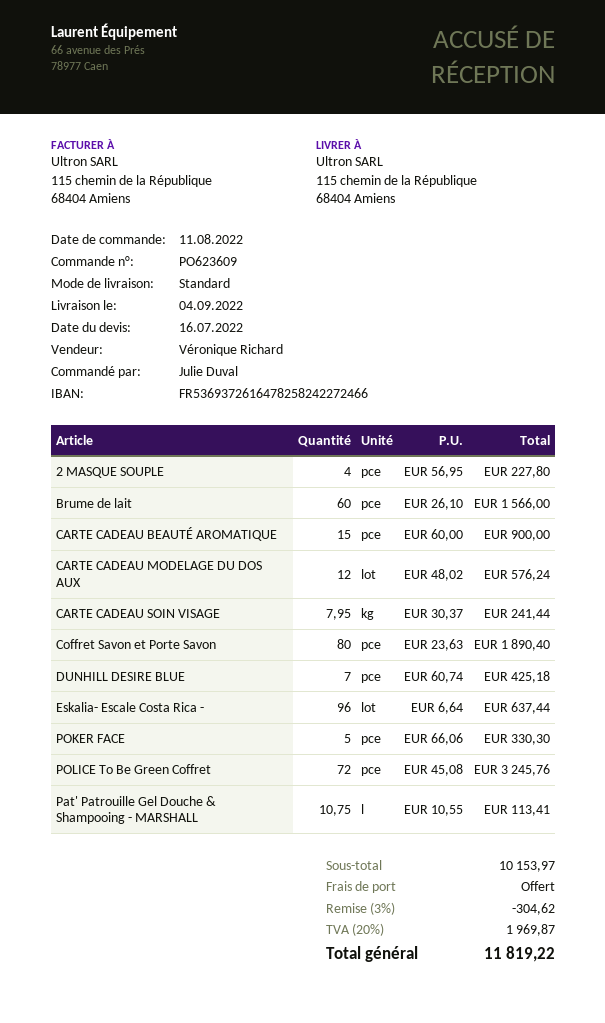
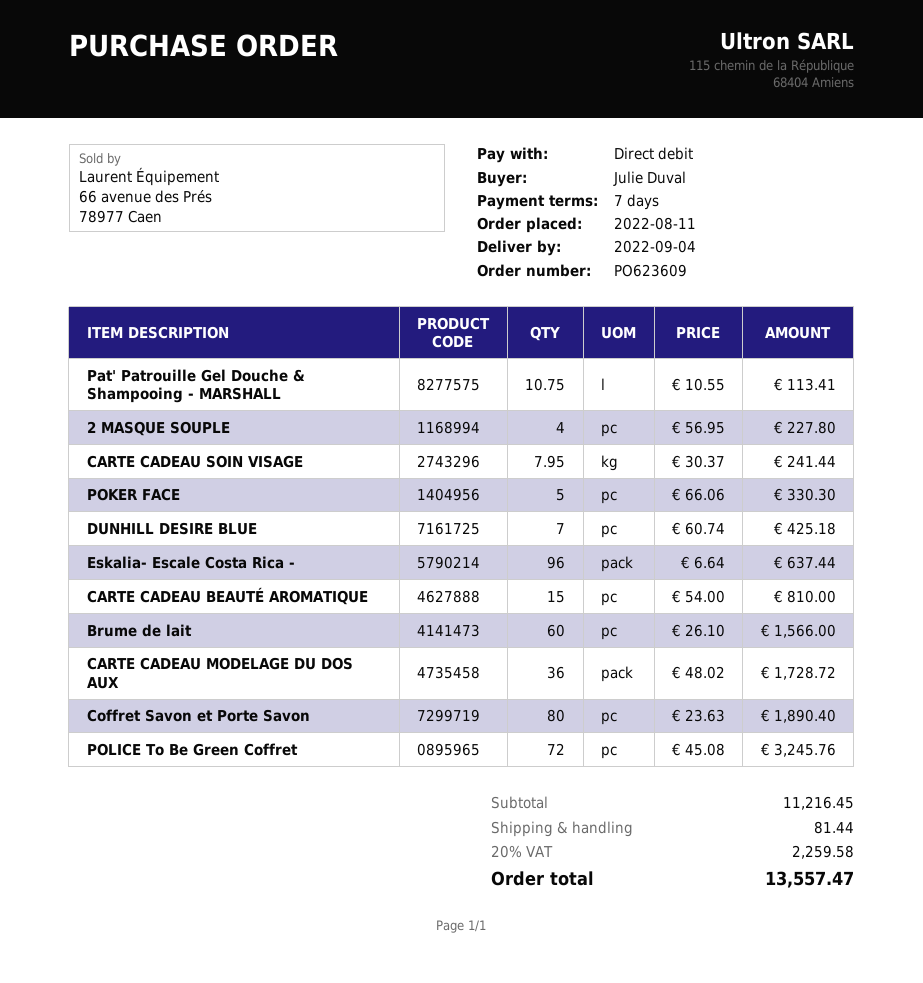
CARTE CADEAU BEAUTÉ AROMATIQUE: 15 x 60.00 = 900.00 -> 15 x 54.00 = 810.00
CARTE CADEAU MODELAGE DU DOS AUX: 12 x 48.02 = 576.24 -> 36 x 48.02 = 1728.72
subtotal: 10153.97 -> 11216.45
discount: 3% = 304.62 -> none
shipping: 0.00 -> 81.44
tax: 20% = 1969.87 -> 20% = 2259.58
total: 11819.22 -> 13557.47

